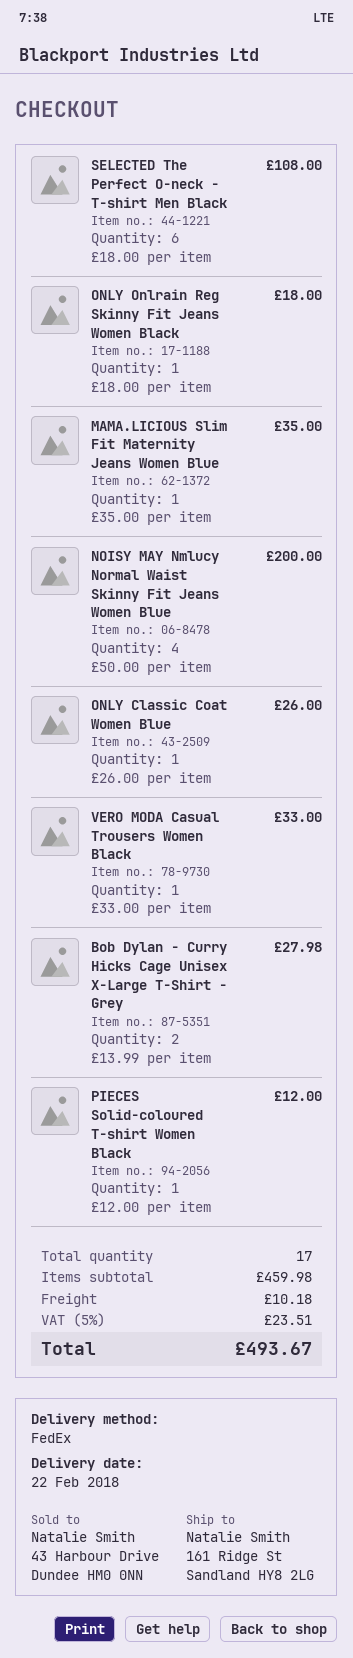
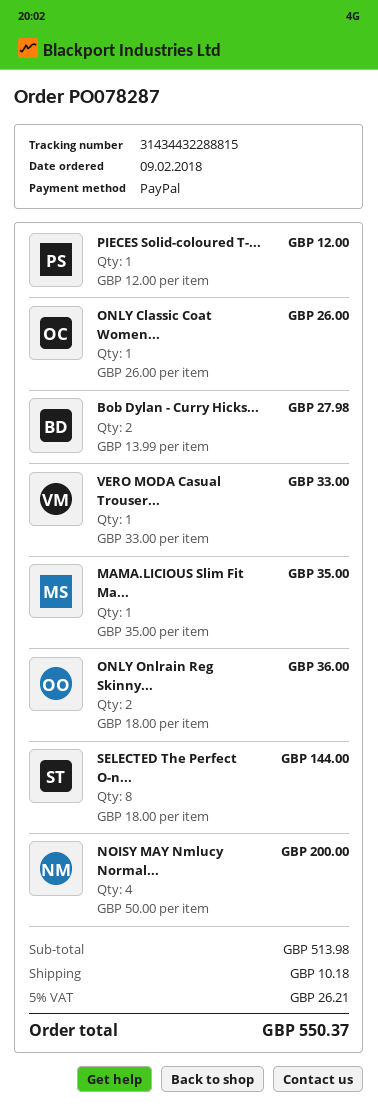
SELECTED The Perfect O-neck - T-shirt Men Black: 6 x 18.00 = 108.00 -> 8 x 18.00 = 144.00
ONLY Onlrain Reg Skinny Fit Jeans Women Black: 1 x 18.00 = 18.00 -> 2 x 18.00 = 36.00
subtotal: 459.98 -> 513.98
tax: 5% = 23.51 -> 5% = 26.21
total: 493.67 -> 550.37

